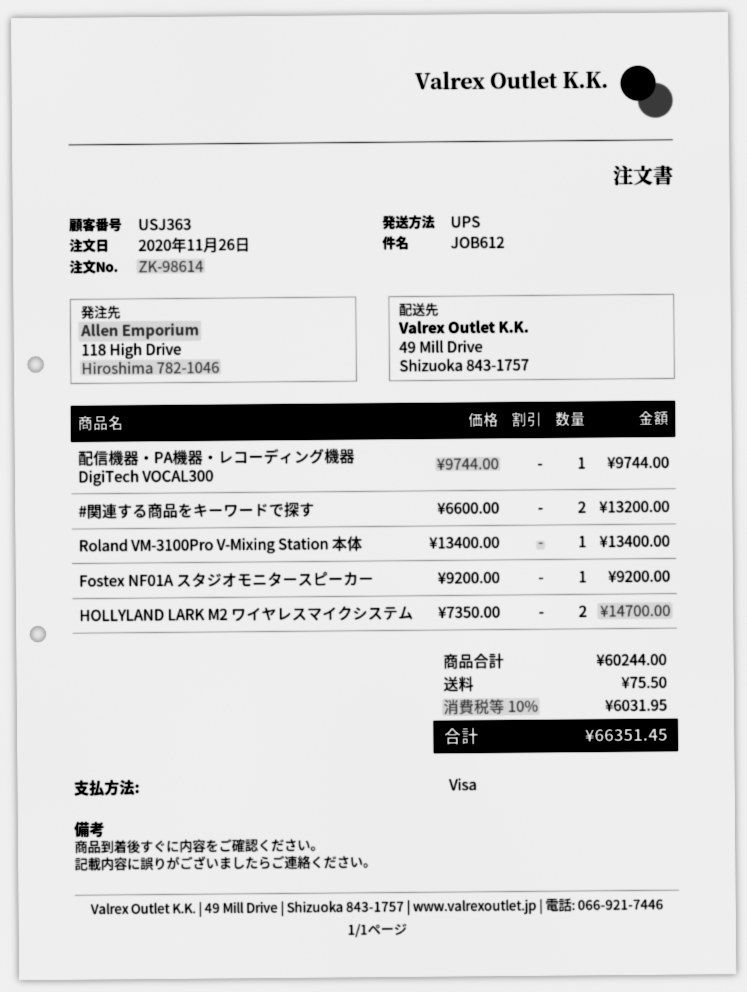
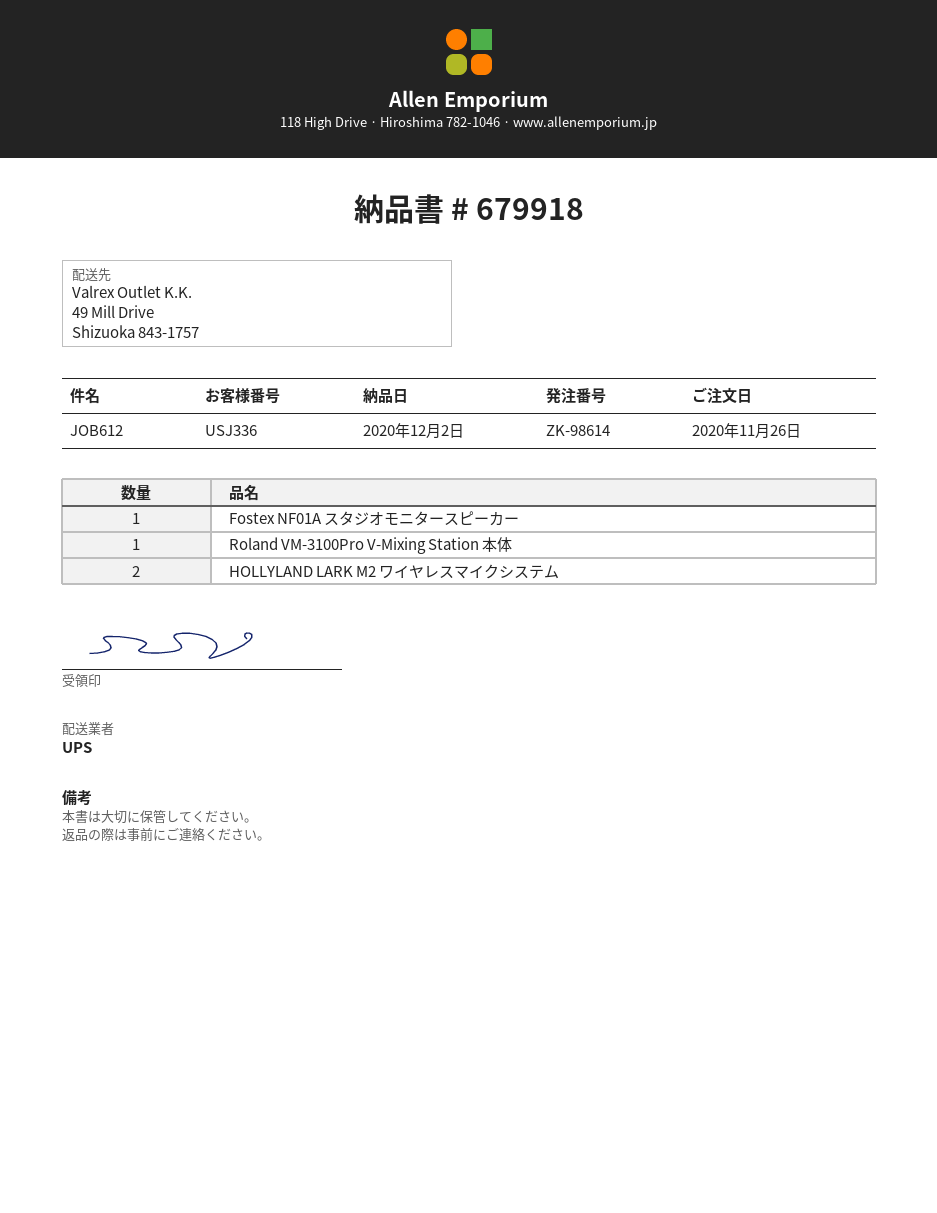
customer number: USJ363 -> USJ336
配信機器・PA機器・レコーディング機器 DigiTech VOCAL300: 1 -> none
#関連する商品をキーワードで探す: 2 -> none

